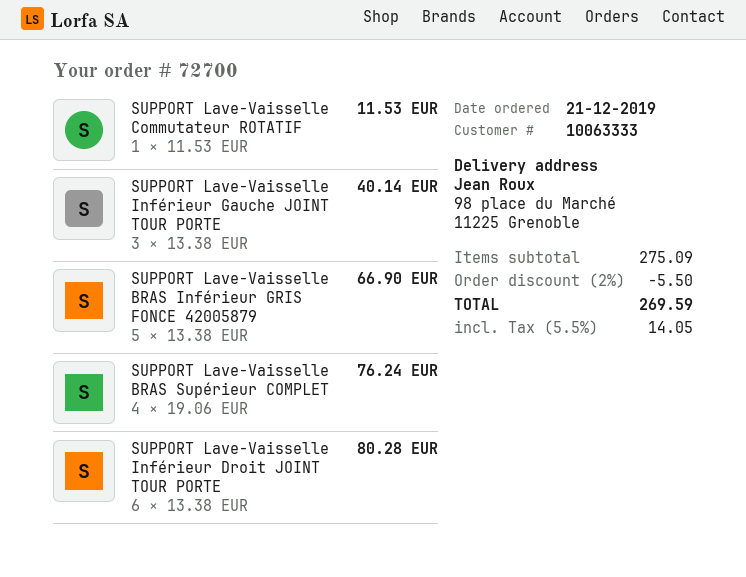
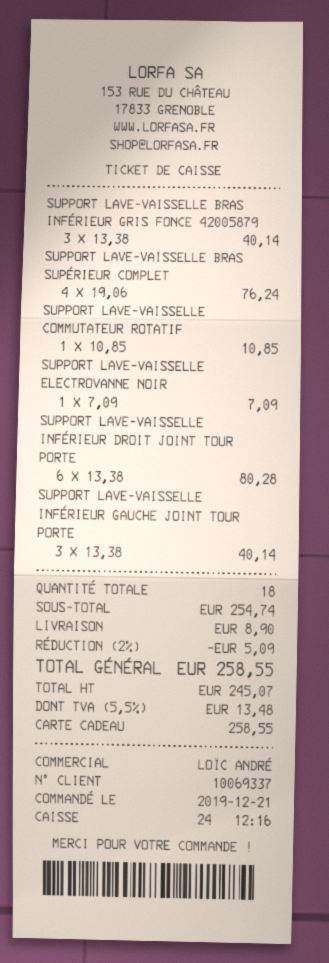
customer number: 10063333 -> 10069337
SUPPORT Lave-Vaisselle Commutateur ROTATIF: 1 x 11.53 = 11.53 -> 1 x 10.85 = 10.85
SUPPORT Lave-Vaisselle BRAS Inférieur GRIS FONCE 42005879: 5 x 13.38 = 66.90 -> 3 x 13.38 = 40.14
SUPPORT LAVE-VAISSELLE ELECTROVANNE NOIR: none -> 1 x 7.09 = 7.09
subtotal: 275.09 -> 254.74
discount: 2% = 5.50 -> 2% = 5.09
shipping: none -> 8.90
tax: 5.5% = 14.05 -> 5.5% = 13.48
total: 269.59 -> 258.55

